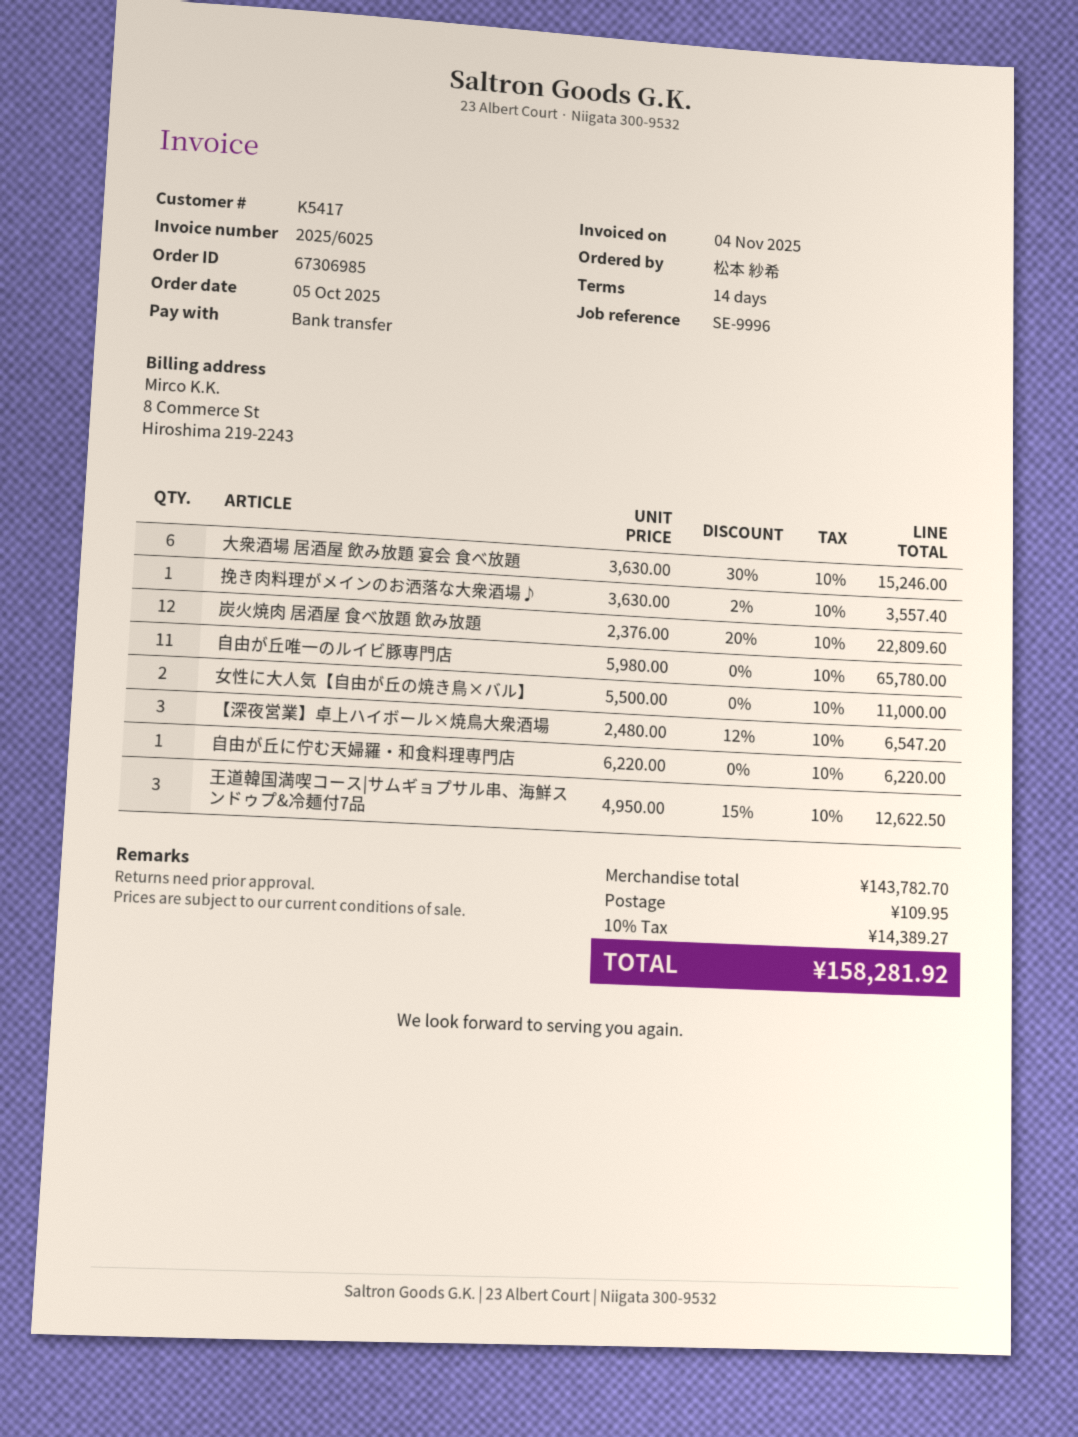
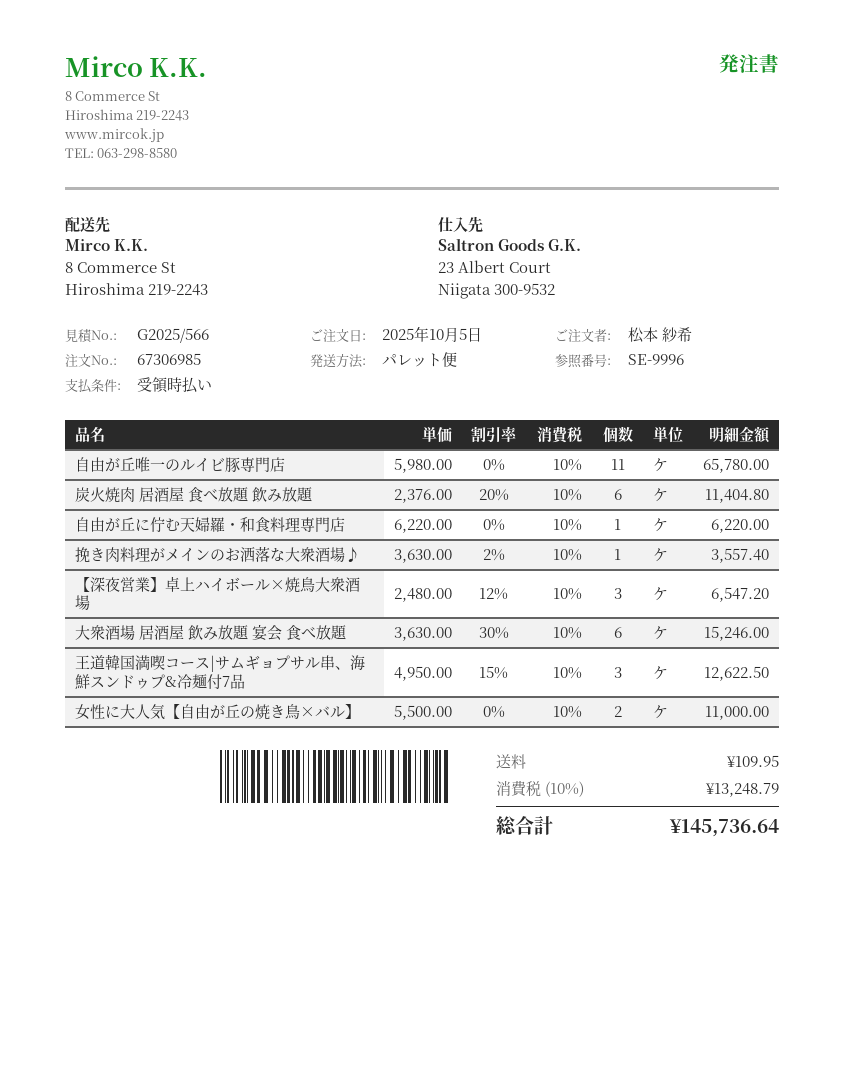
payment terms: 14 days -> on receipt
炭火焼肉 居酒屋 食べ放題 飲み放題: 12 x 2376.00 - 20% = 22809.60 -> 6 x 2376.00 - 20% = 11404.80
tax: 10% = 14389.27 -> 10% = 13248.79
total: 158281.92 -> 145736.64

